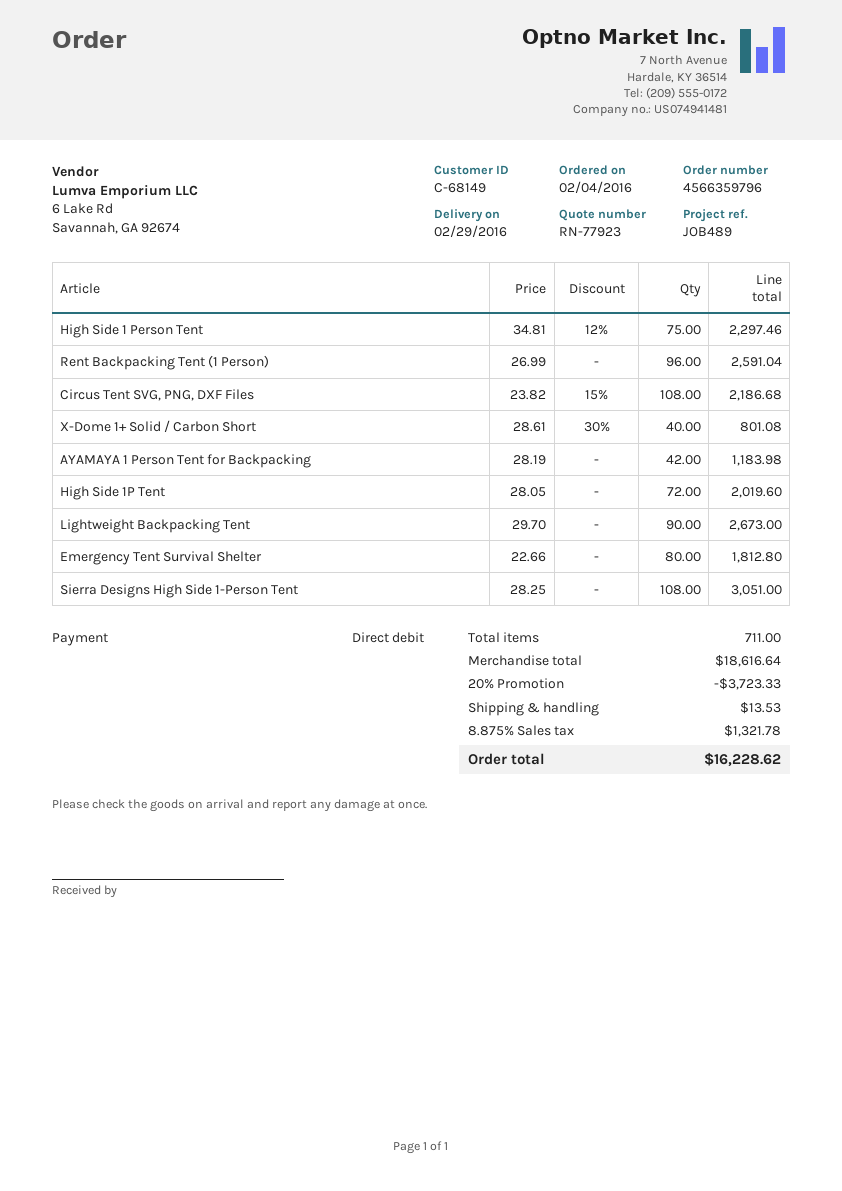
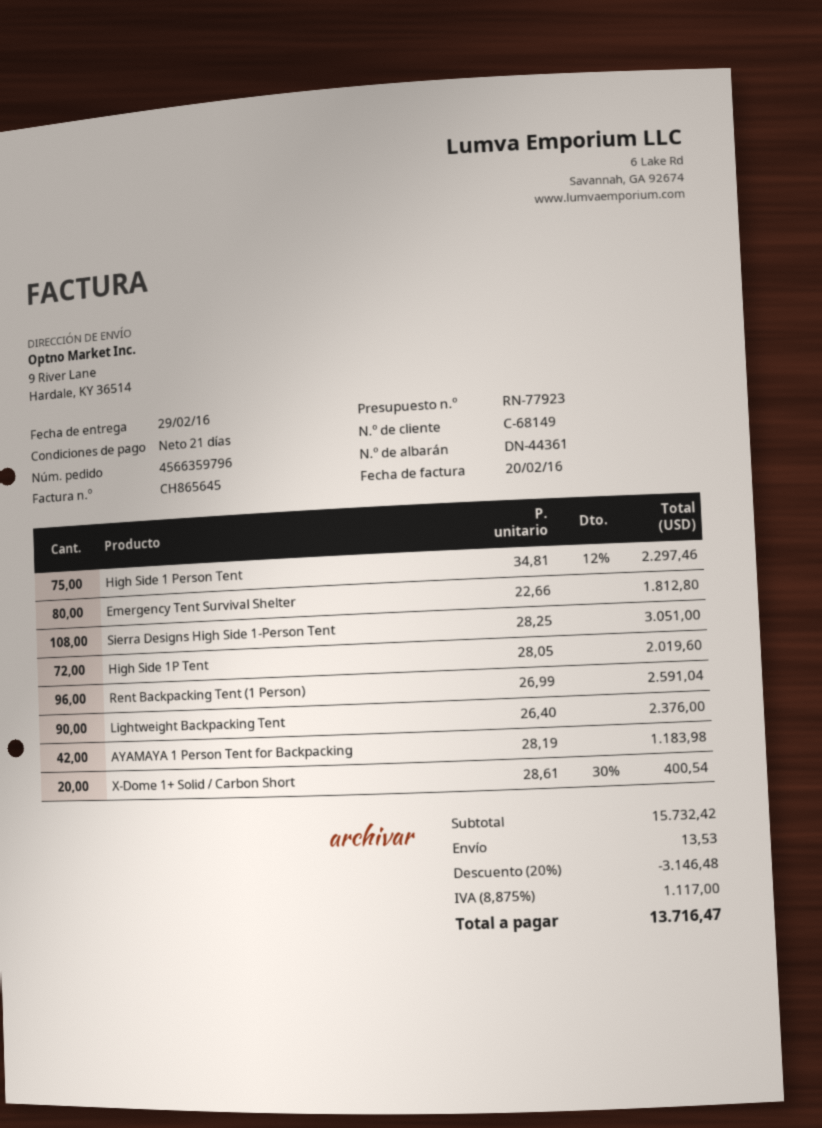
Circus Tent SVG, PNG, DXF Files: 108 x 23.82 - 15% = 2186.68 -> none
X-Dome 1+ Solid / Carbon Short: 40 x 28.61 - 30% = 801.08 -> 20 x 28.61 - 30% = 400.54
Lightweight Backpacking Tent: 90 x 29.70 = 2673.00 -> 90 x 26.40 = 2376.00
subtotal: 18616.64 -> 15732.42
discount: 20% = 3723.33 -> 20% = 3146.48
tax: 8.875% = 1321.78 -> 8.875% = 1117.00
total: 16228.62 -> 13716.47

